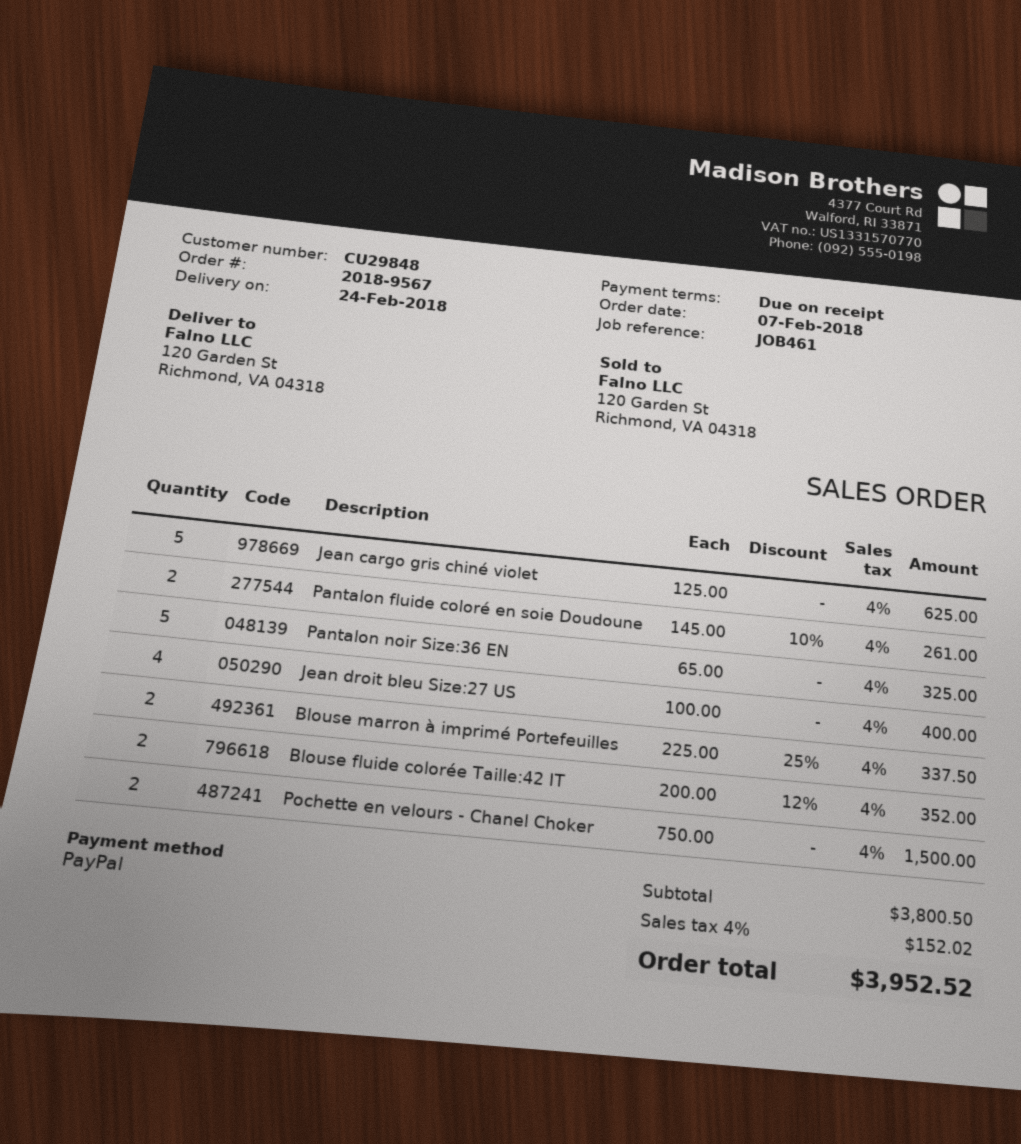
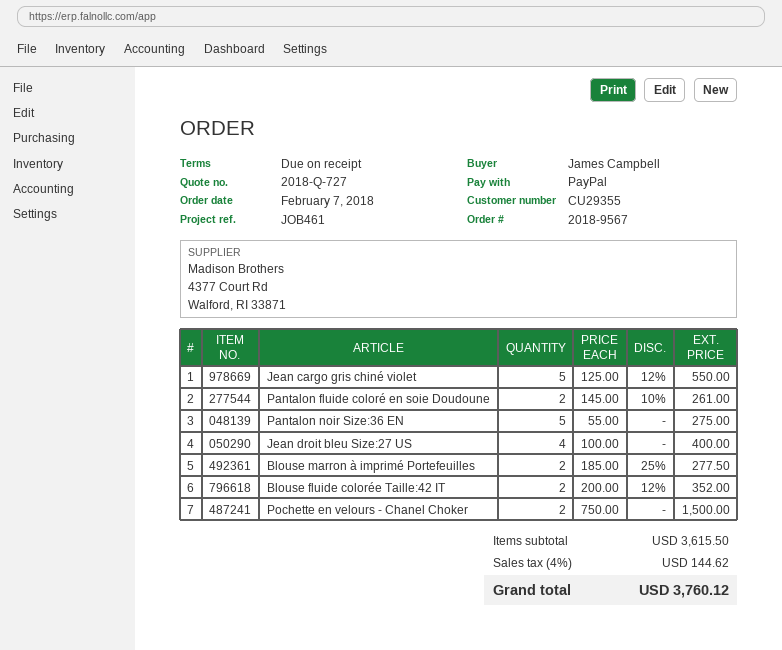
customer number: CU29848 -> CU29355
Jean cargo gris chiné violet: 5 x 125.00 = 625.00 -> 5 x 125.00 - 12% = 550.00
Pantalon noir Size:36 EN: 5 x 65.00 = 325.00 -> 5 x 55.00 = 275.00
Blouse marron à imprimé Portefeuilles: 2 x 225.00 - 25% = 337.50 -> 2 x 185.00 - 25% = 277.50
subtotal: 3800.50 -> 3615.50
tax: 4% = 152.02 -> 4% = 144.62
total: 3952.52 -> 3760.12

